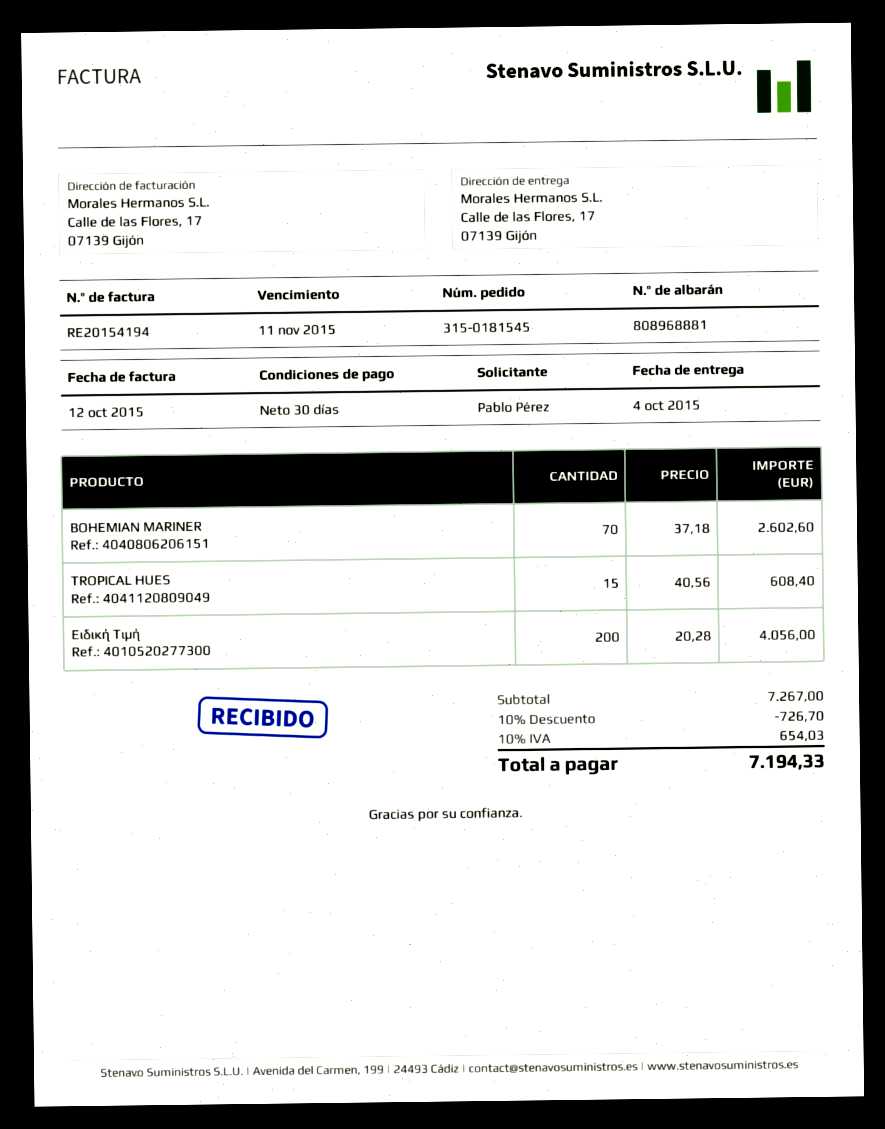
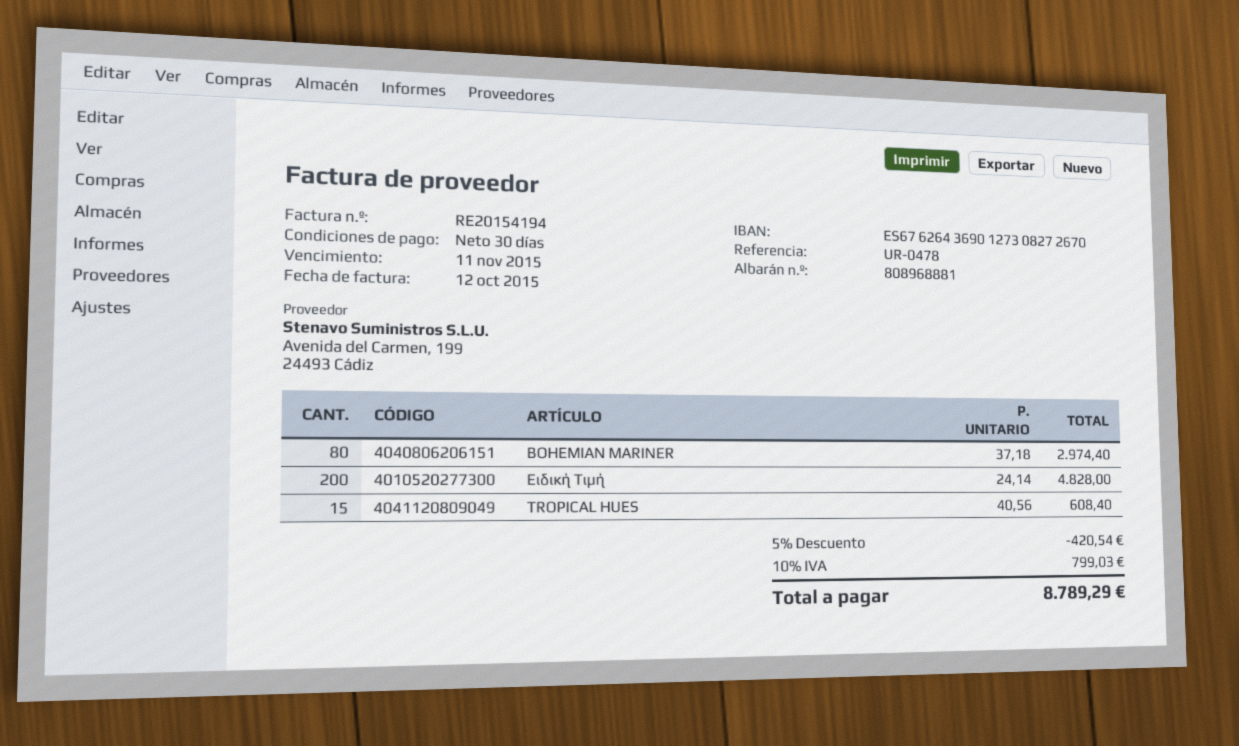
BOHEMIAN MARINER: 70 x 37.18 = 2602.60 -> 80 x 37.18 = 2974.40
Ειδική Τιμή: 200 x 20.28 = 4056.00 -> 200 x 24.14 = 4828.00
discount: 10% = 726.70 -> 5% = 420.54
tax: 10% = 654.03 -> 10% = 799.03
total: 7194.33 -> 8789.29

